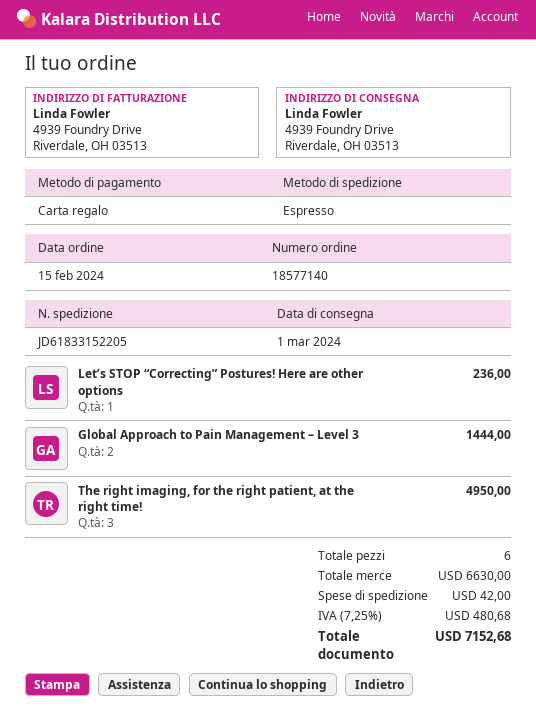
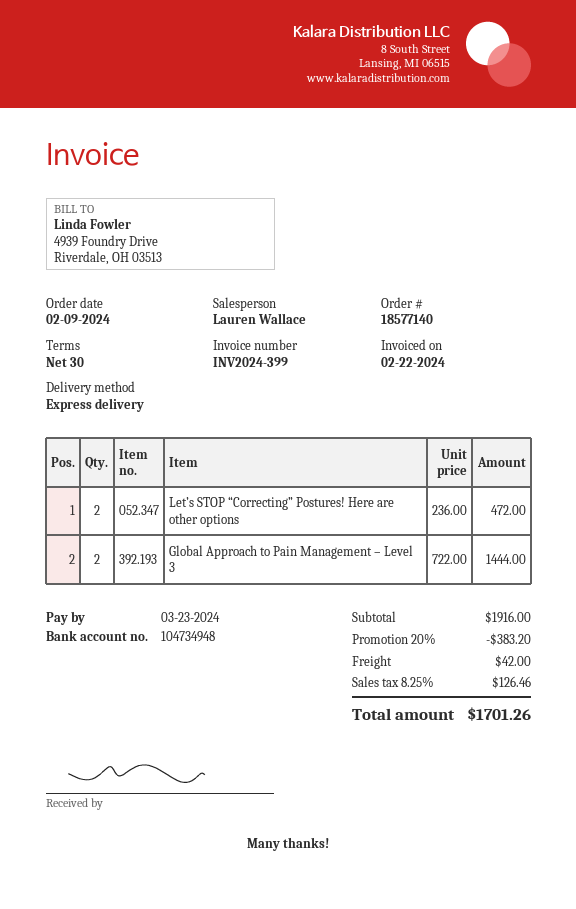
order date: 2024-02-15 -> 2024-02-09
Let’s STOP “Correcting” Postures! Here are other options: 1 for 236.00 -> 2 for 472.00
The right imaging, for the right patient, at the right time!: 3 for 4950.00 -> none
subtotal: 6630.00 -> 1916.00
discount: none -> 20% = 383.20
tax: 7.25% = 480.68 -> 8.25% = 126.46
total: 7152.68 -> 1701.26

